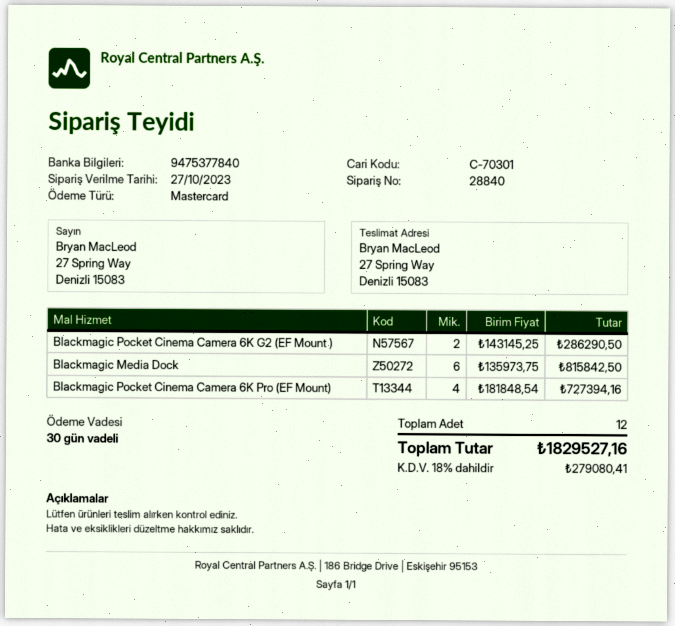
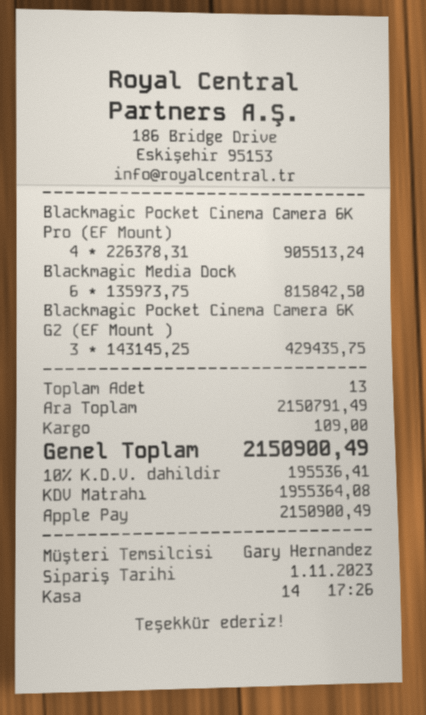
order date: 2023-10-27 -> 2023-11-01
payment method: Mastercard -> Apple Pay
Blackmagic Pocket Cinema Camera 6K G2 (EF Mount ): 2 x 143145.25 = 286290.50 -> 3 x 143145.25 = 429435.75
Blackmagic Pocket Cinema Camera 6K Pro (EF Mount): 4 x 181848.54 = 727394.16 -> 4 x 226378.31 = 905513.24
total quantity: 12 -> 13
shipping: none -> 109.00
tax: 18% = 279080.41 -> 10% = 195536.41
total: 1829527.16 -> 2150900.49

